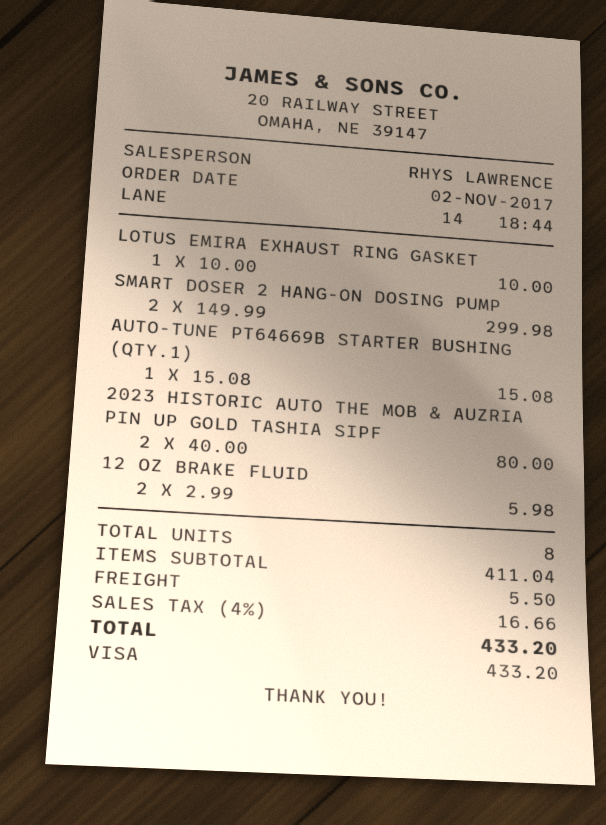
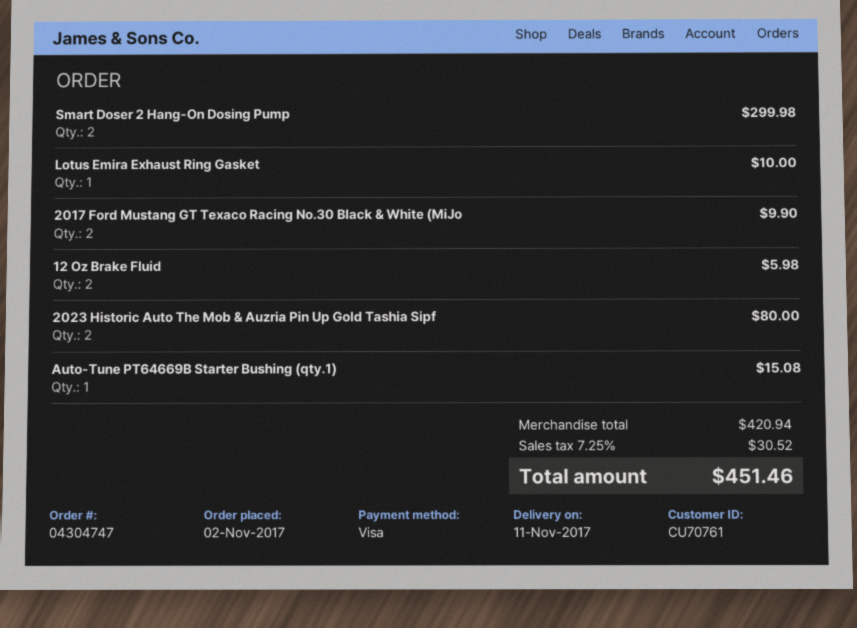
2017 Ford Mustang GT Texaco Racing No.30 Black & White (MiJo: none -> 2 for 9.90
subtotal: 411.04 -> 420.94
shipping: 5.50 -> none
tax: 4% = 16.66 -> 7.25% = 30.52
total: 433.20 -> 451.46

